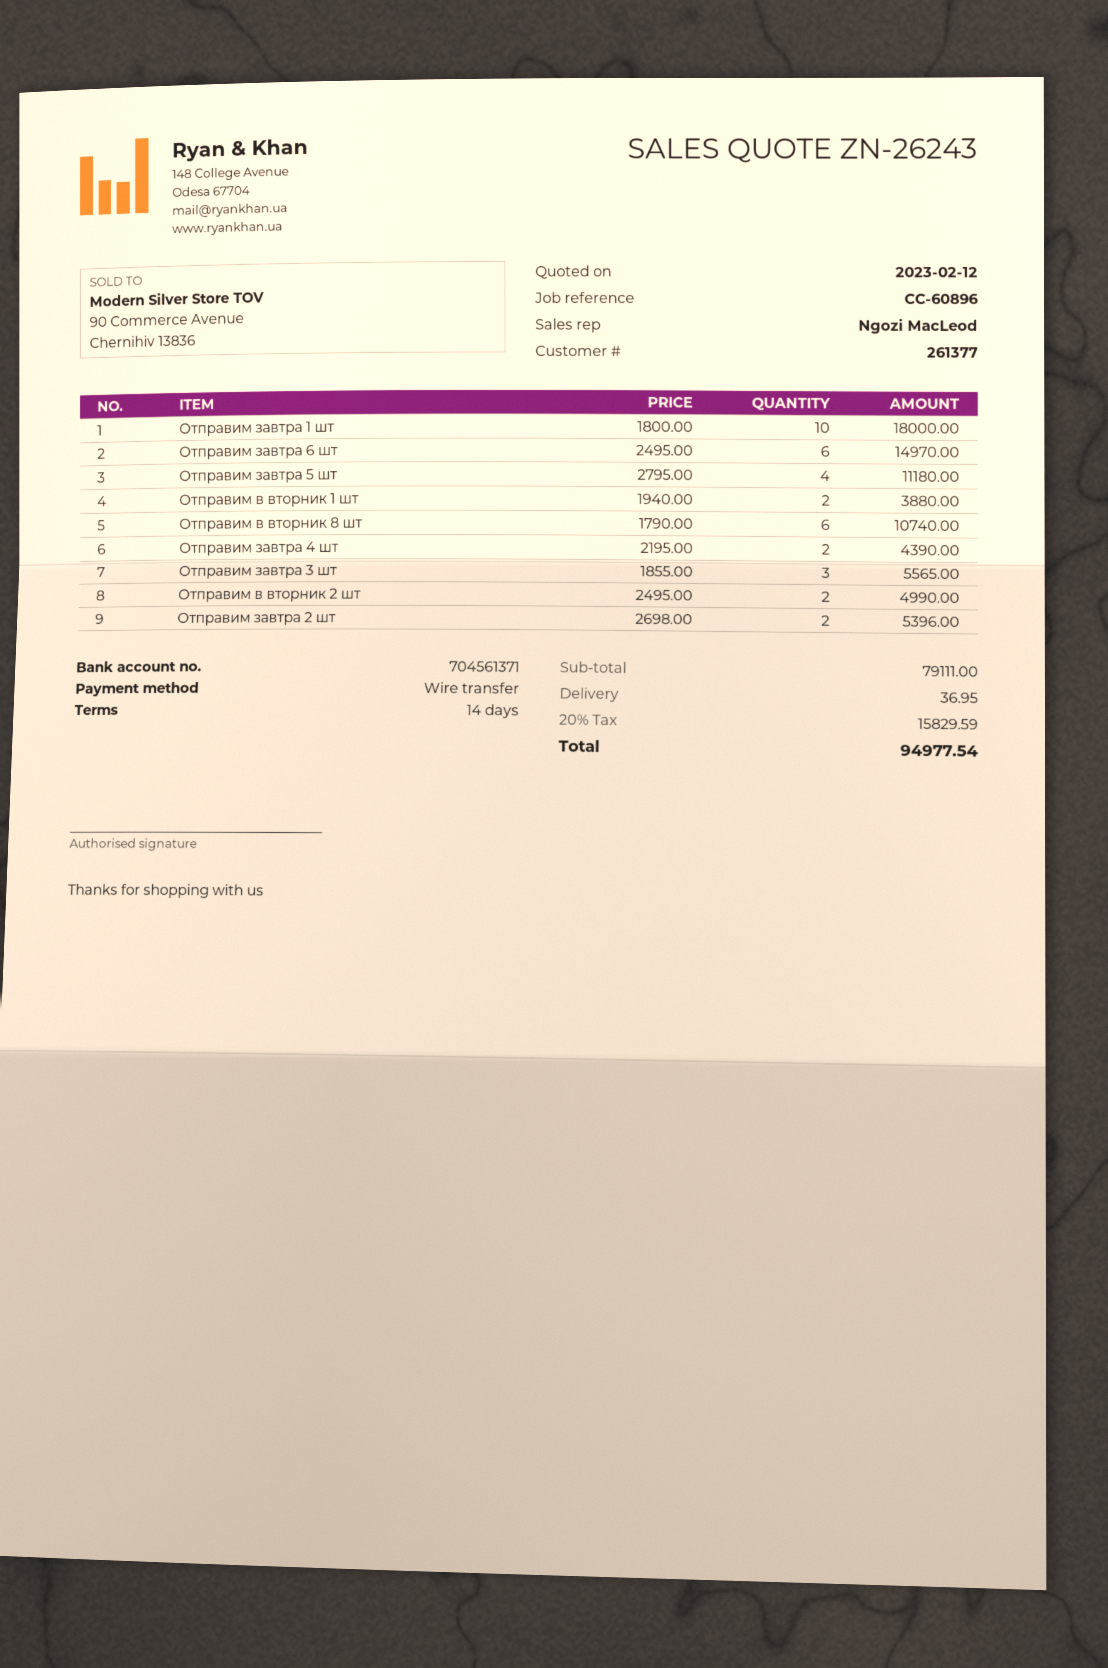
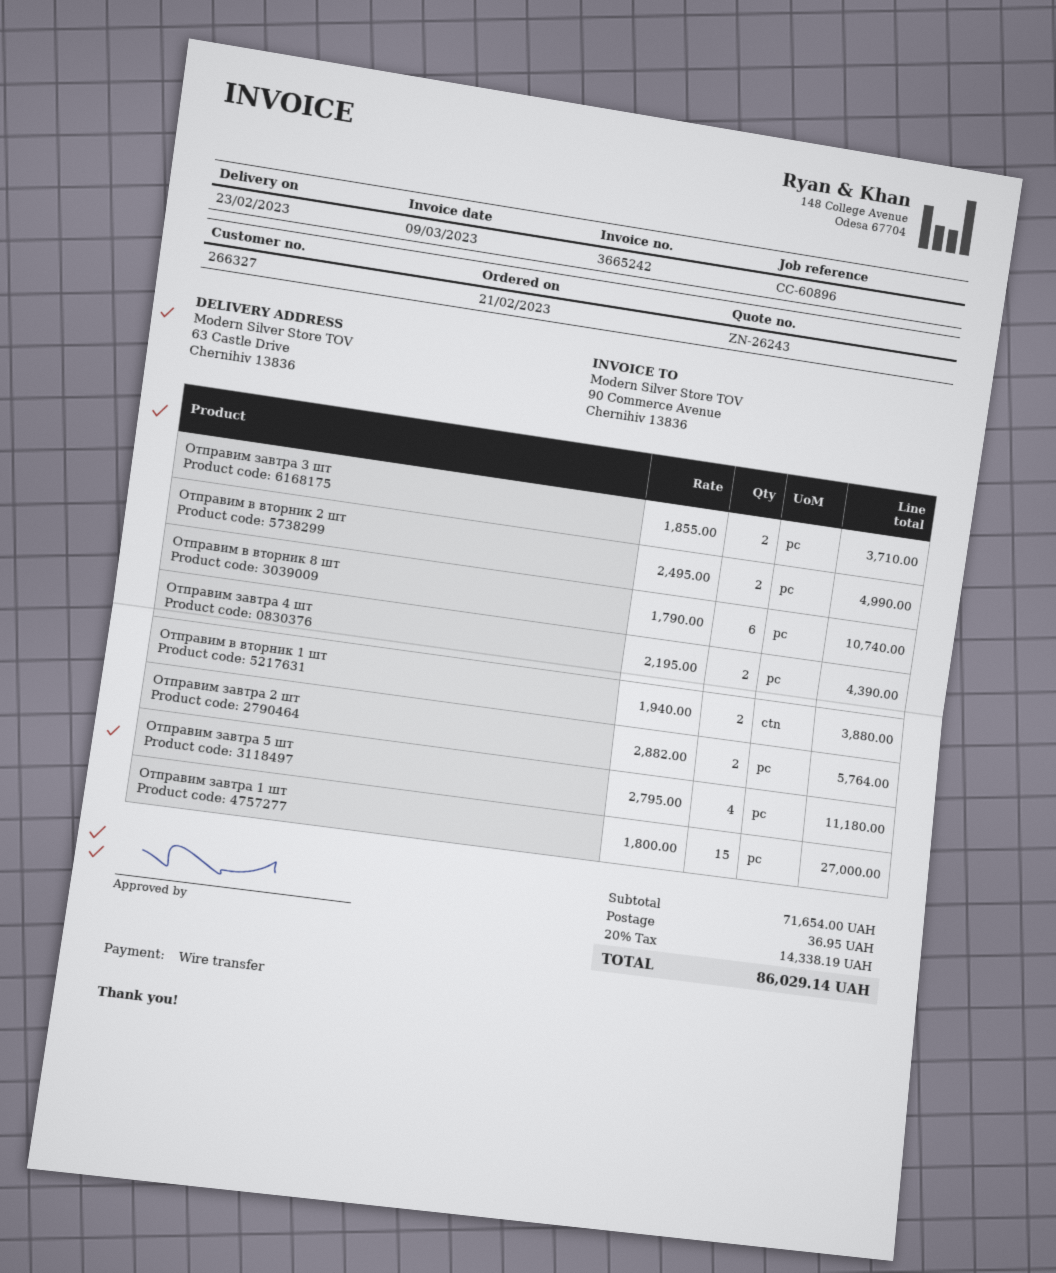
customer number: 261377 -> 266327
Отправим завтра 1 шт: 10 x 1800.00 = 18000.00 -> 15 x 1800.00 = 27000.00
Отправим завтра 6 шт: 6 x 2495.00 = 14970.00 -> none
Отправим завтра 3 шт: 3 x 1855.00 = 5565.00 -> 2 x 1855.00 = 3710.00
Отправим завтра 2 шт: 2 x 2698.00 = 5396.00 -> 2 x 2882.00 = 5764.00
subtotal: 79111.00 -> 71654.00
tax: 20% = 15829.59 -> 20% = 14338.19
total: 94977.54 -> 86029.14

